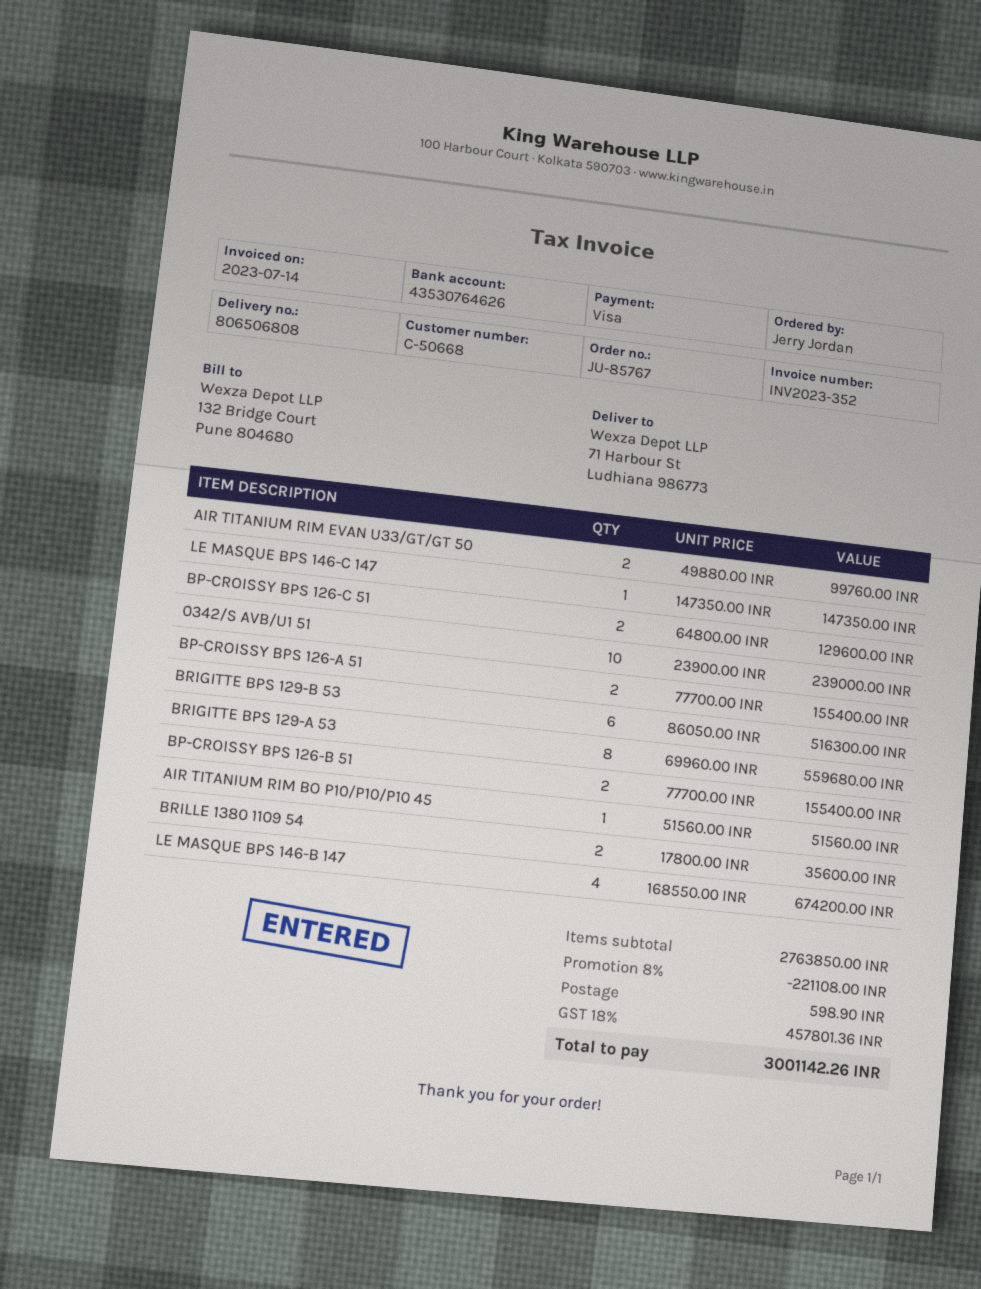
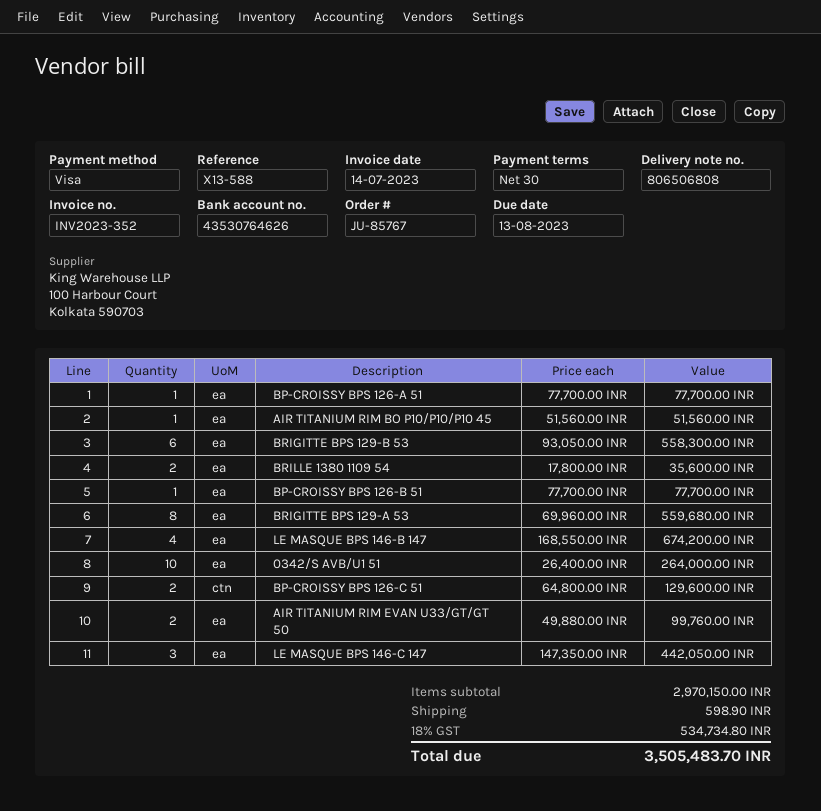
LE MASQUE BPS 146-C 147: 1 x 147350.00 = 147350.00 -> 3 x 147350.00 = 442050.00
0342/S AVB/U1 51: 10 x 23900.00 = 239000.00 -> 10 x 26400.00 = 264000.00
BP-CROISSY BPS 126-A 51: 2 x 77700.00 = 155400.00 -> 1 x 77700.00 = 77700.00
BRIGITTE BPS 129-B 53: 6 x 86050.00 = 516300.00 -> 6 x 93050.00 = 558300.00
BP-CROISSY BPS 126-B 51: 2 x 77700.00 = 155400.00 -> 1 x 77700.00 = 77700.00
subtotal: 2763850.00 -> 2970150.00
discount: 8% = 221108.00 -> none
tax: 18% = 457801.36 -> 18% = 534734.80
total: 3001142.26 -> 3505483.70

